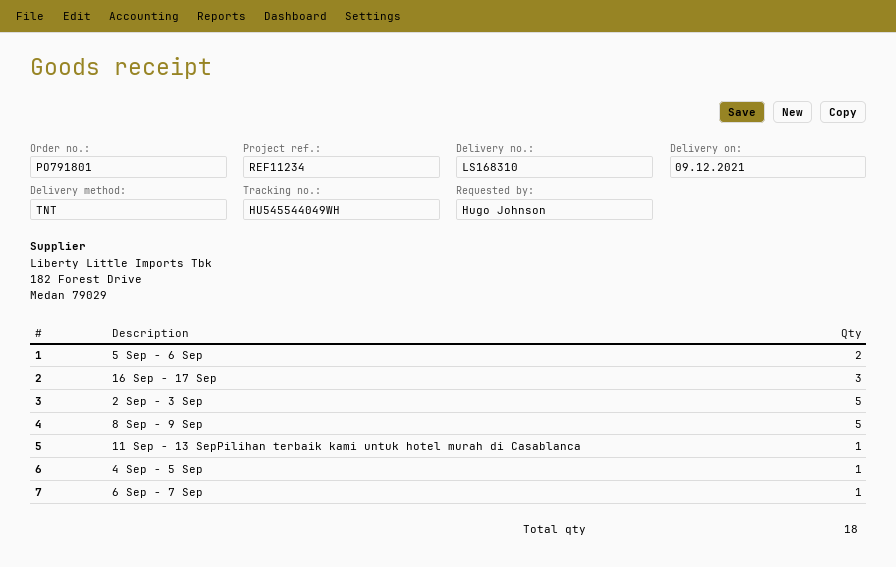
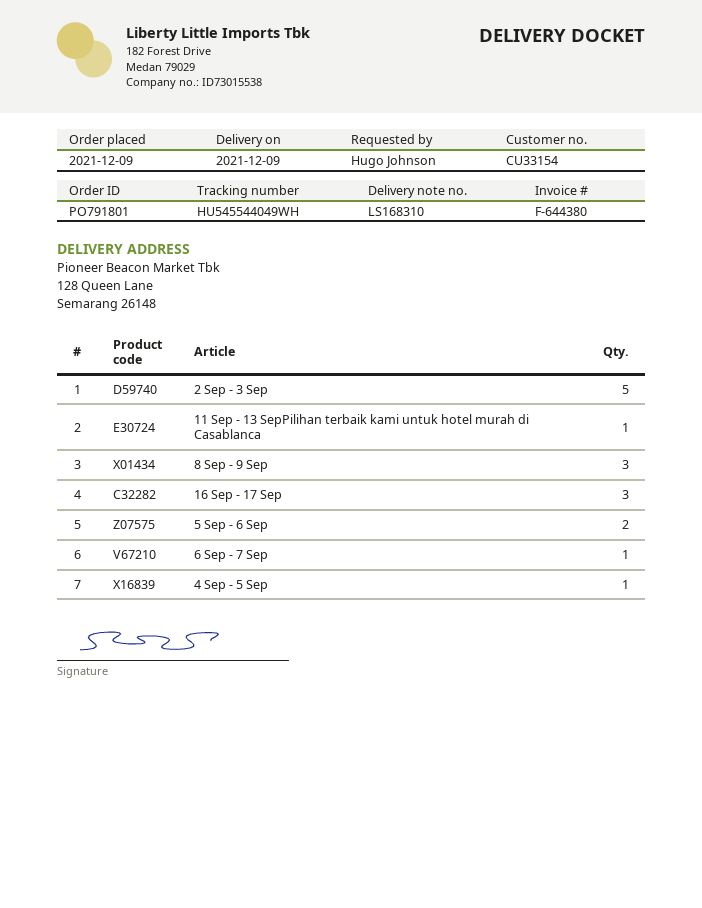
8 Sep - 9 Sep: 5 -> 3

